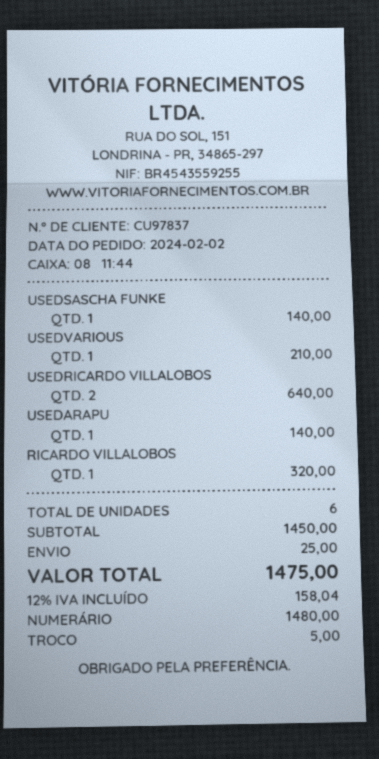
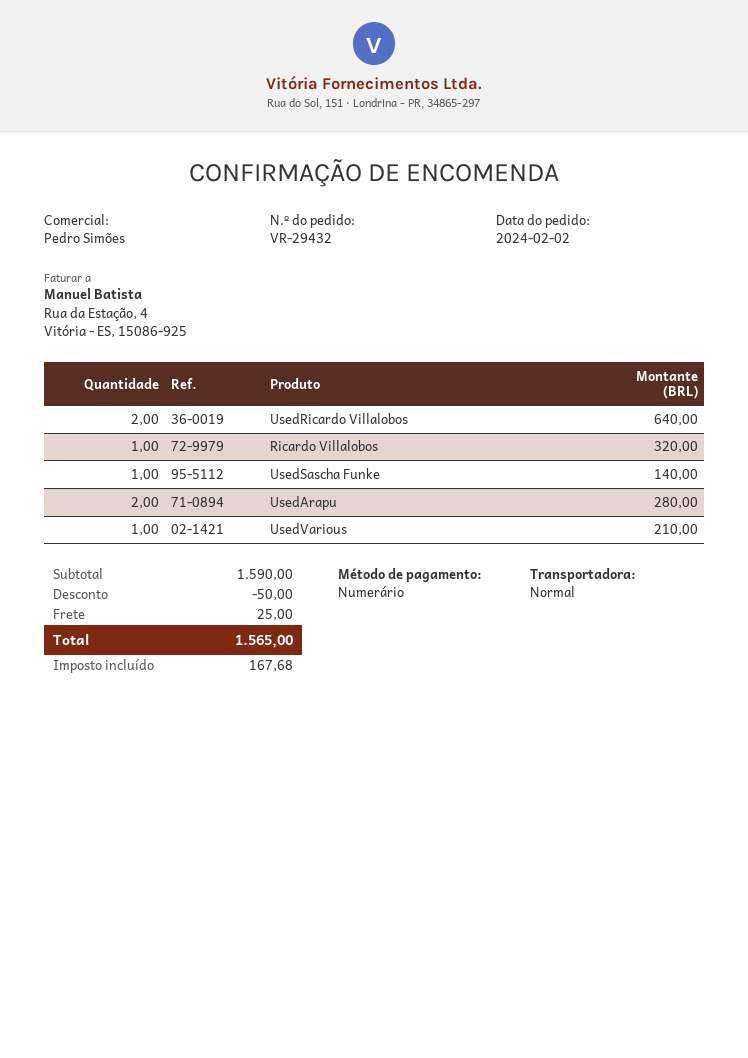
USEDARAPU: 1 for 140.00 -> 2 for 280.00
subtotal: 1450.00 -> 1590.00
discount: none -> 50.00
tax: 158.04 -> 167.68
total: 1475.00 -> 1565.00

